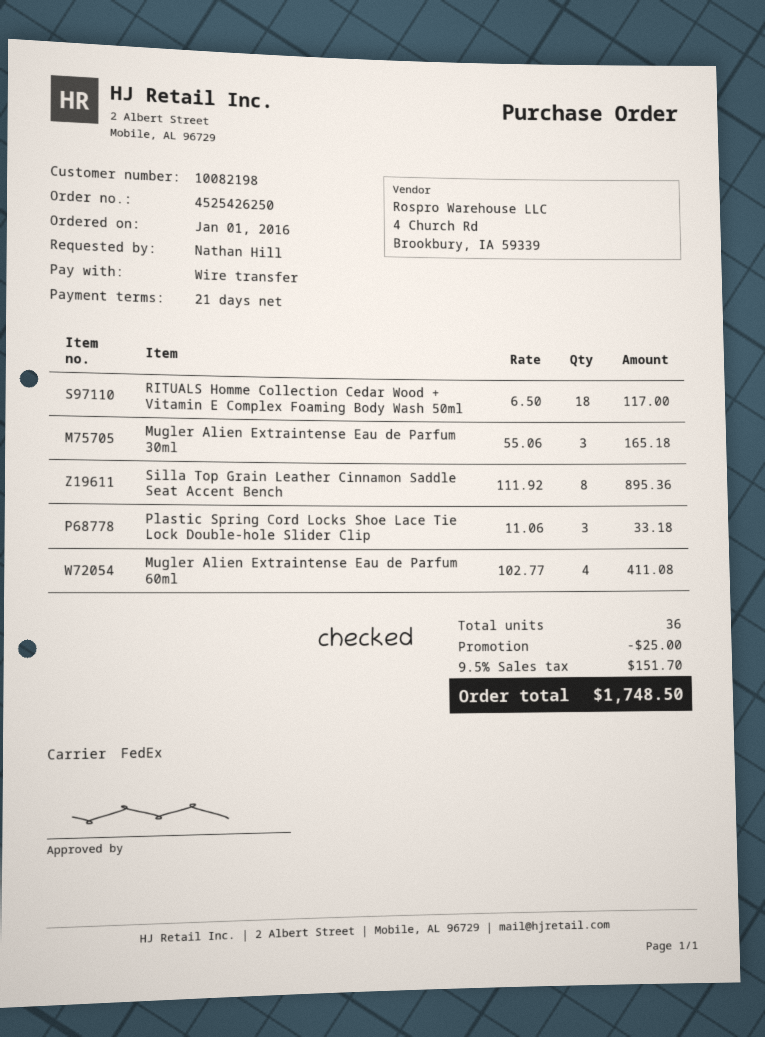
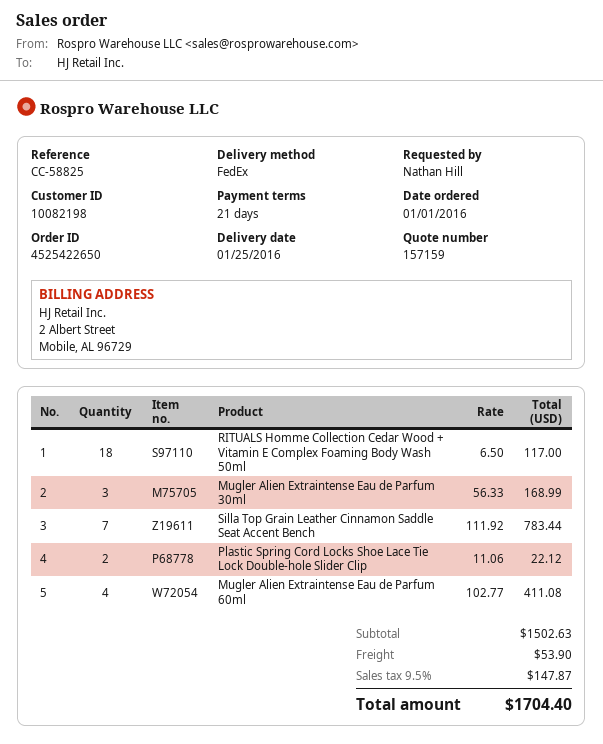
order number: 4525426250 -> 4525422650
Mugler Alien Extraintense Eau de Parfum 30ml: 3 x 55.06 = 165.18 -> 3 x 56.33 = 168.99
Silla Top Grain Leather Cinnamon Saddle Seat Accent Bench: 8 x 111.92 = 895.36 -> 7 x 111.92 = 783.44
Plastic Spring Cord Locks Shoe Lace Tie Lock Double-hole Slider Clip: 3 x 11.06 = 33.18 -> 2 x 11.06 = 22.12
discount: 25.00 -> none
shipping: none -> 53.90
tax: 9.5% = 151.70 -> 9.5% = 147.87
total: 1748.50 -> 1704.40

